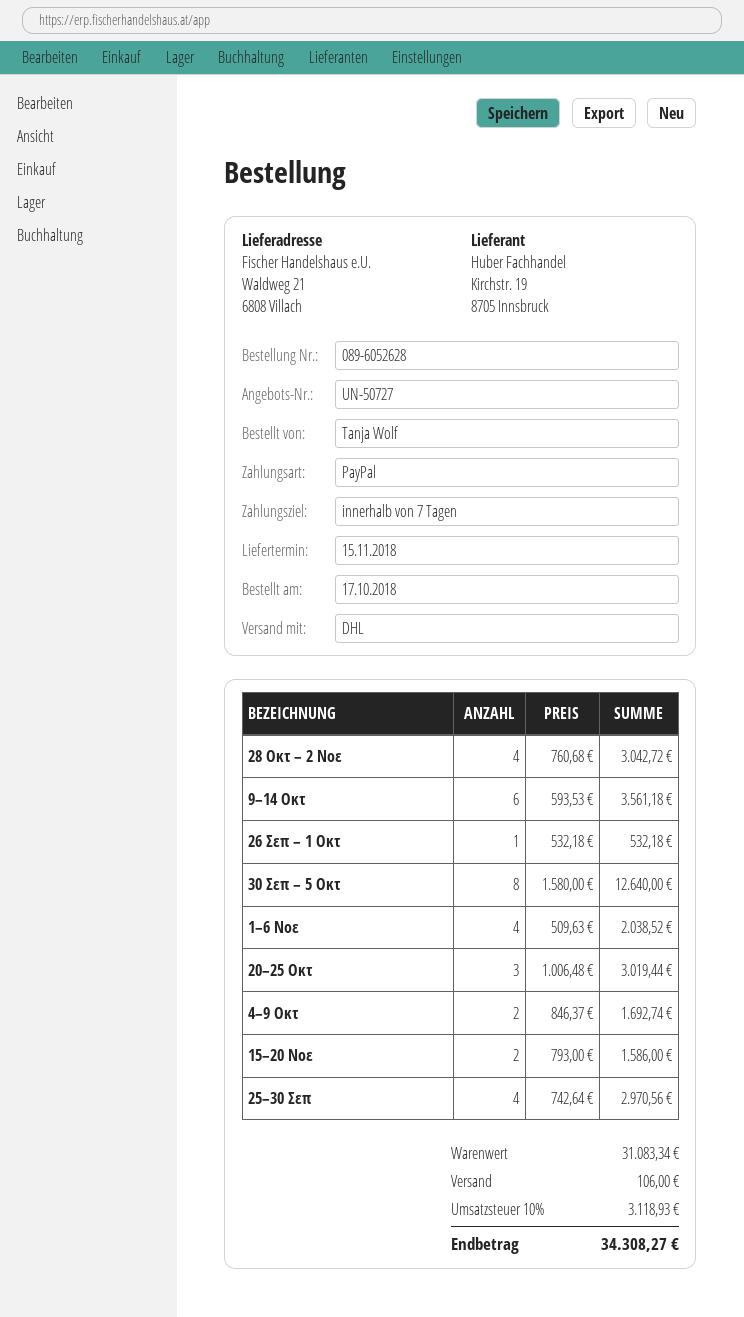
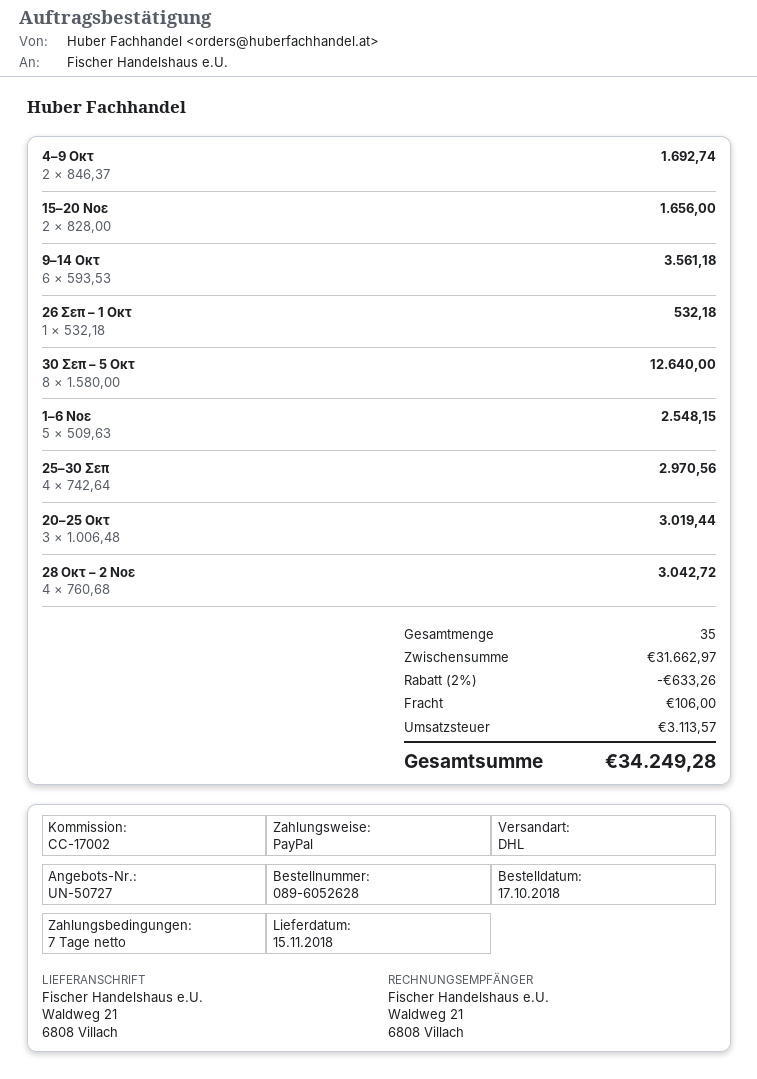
1–6 Νοε: 4 x 509.63 = 2038.52 -> 5 x 509.63 = 2548.15
15–20 Νοε: 2 x 793.00 = 1586.00 -> 2 x 828.00 = 1656.00
subtotal: 31083.34 -> 31662.97
discount: none -> 2% = 633.26
tax: 3118.93 -> 3113.57
total: 34308.27 -> 34249.28

